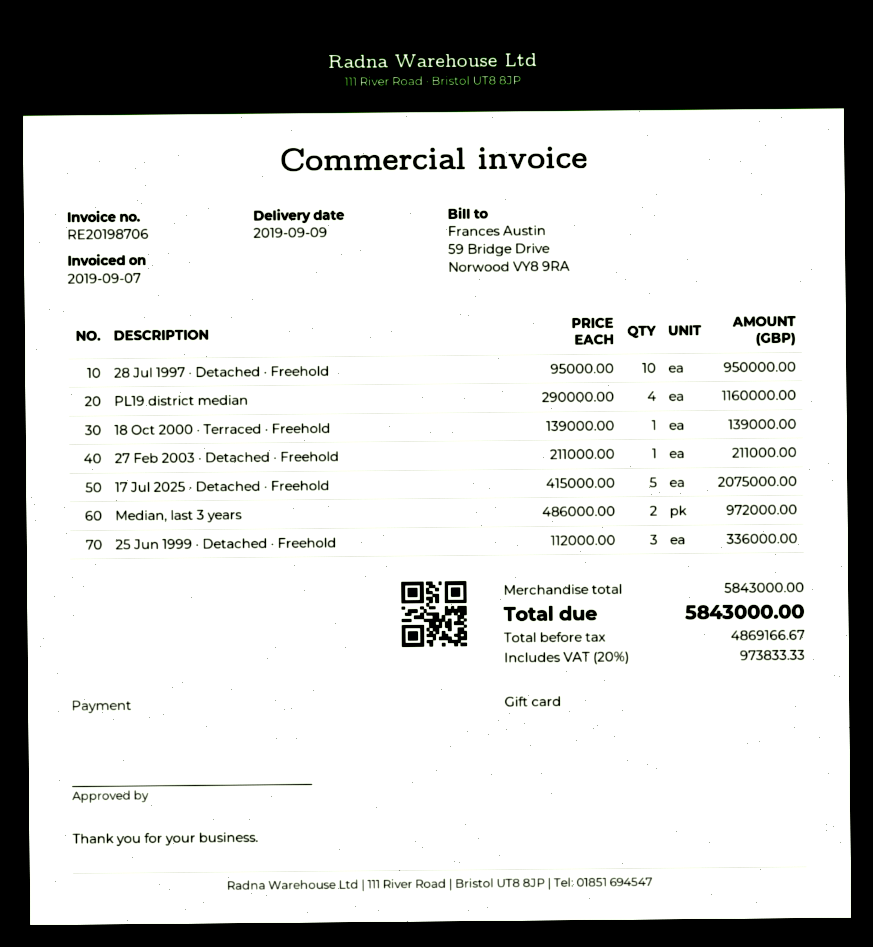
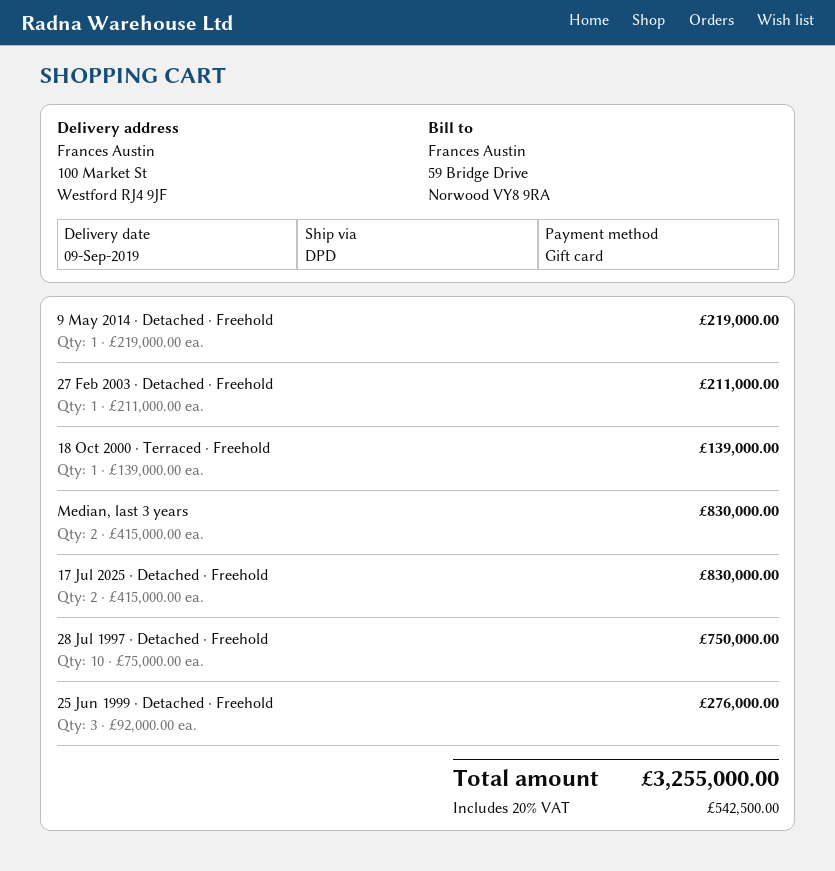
28 Jul 1997 · Detached · Freehold: 10 x 95000.00 = 950000.00 -> 10 x 75000.00 = 750000.00
PL19 district median: 4 x 290000.00 = 1160000.00 -> none
17 Jul 2025 · Detached · Freehold: 5 x 415000.00 = 2075000.00 -> 2 x 415000.00 = 830000.00
Median, last 3 years: 2 x 486000.00 = 972000.00 -> 2 x 415000.00 = 830000.00
25 Jun 1999 · Detached · Freehold: 3 x 112000.00 = 336000.00 -> 3 x 92000.00 = 276000.00
9 May 2014 · Detached · Freehold: none -> 1 x 219000.00 = 219000.00
tax: 20% = 973833.33 -> 20% = 542500.00
total: 5843000.00 -> 3255000.00

